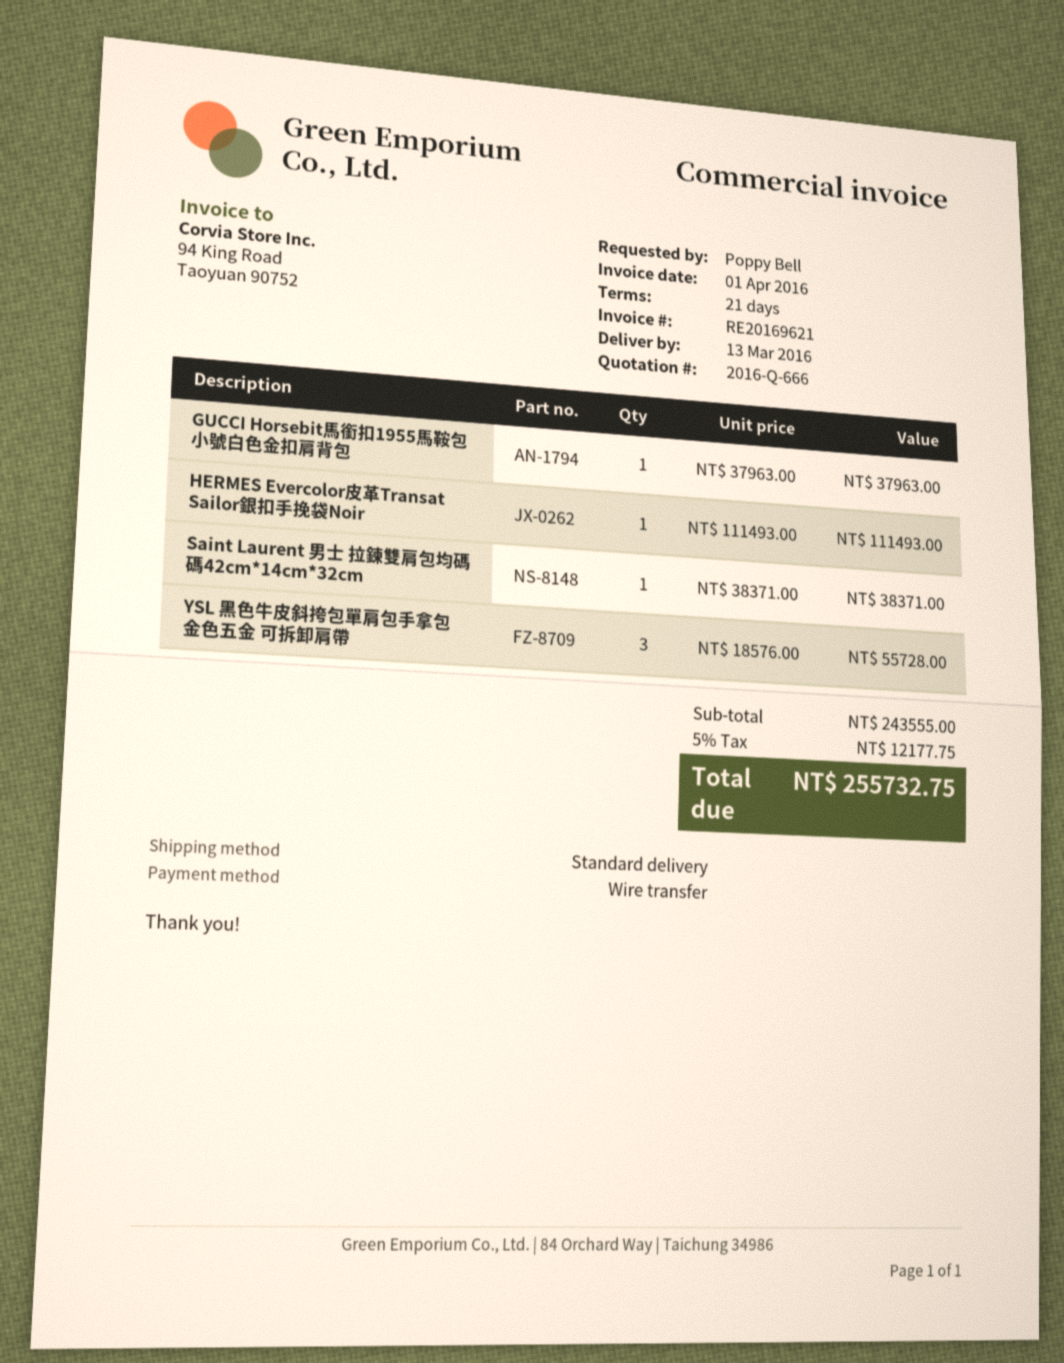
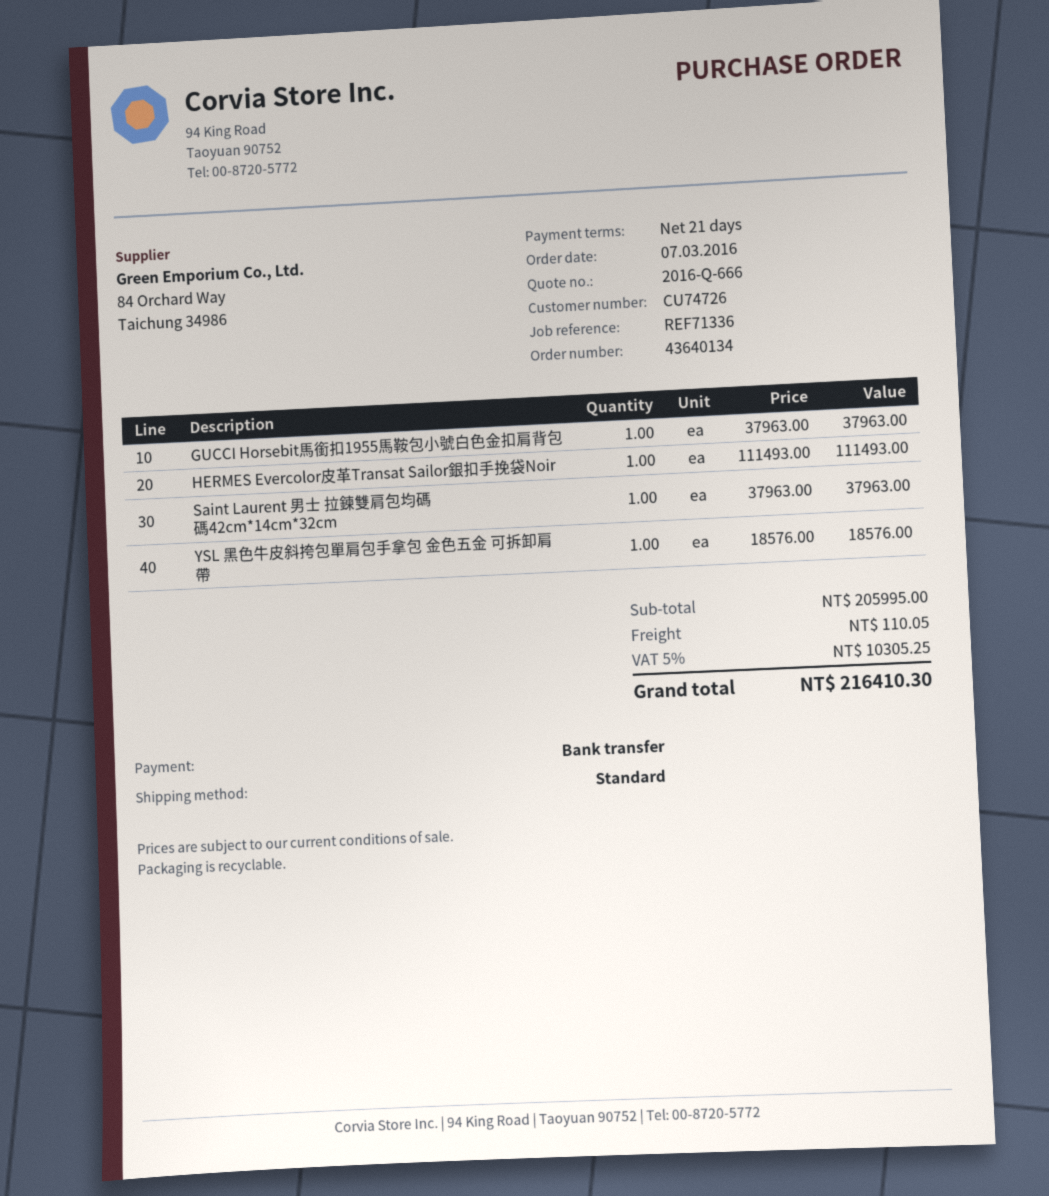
Saint Laurent 男士 拉鍊雙肩包均碼碼42cm*14cm*32cm: 1 x 38371.00 = 38371.00 -> 1 x 37963.00 = 37963.00
YSL 黑色牛皮斜挎包單肩包手拿包 金色五金 可拆卸肩帶: 3 x 18576.00 = 55728.00 -> 1 x 18576.00 = 18576.00
subtotal: 243555.00 -> 205995.00
shipping: none -> 110.05
tax: 5% = 12177.75 -> 5% = 10305.25
total: 255732.75 -> 216410.30

